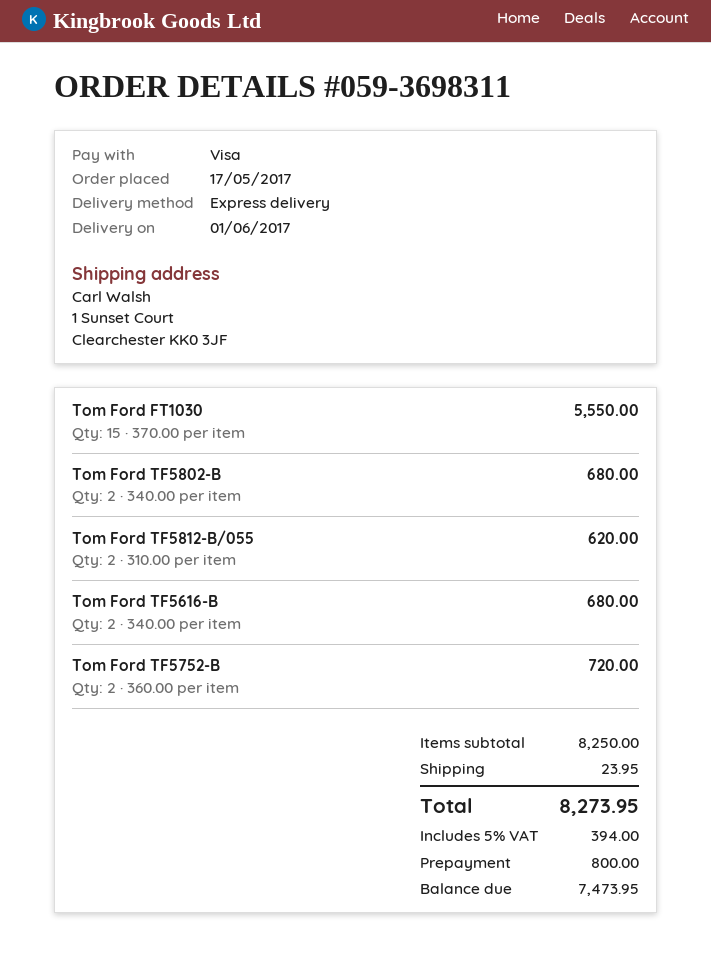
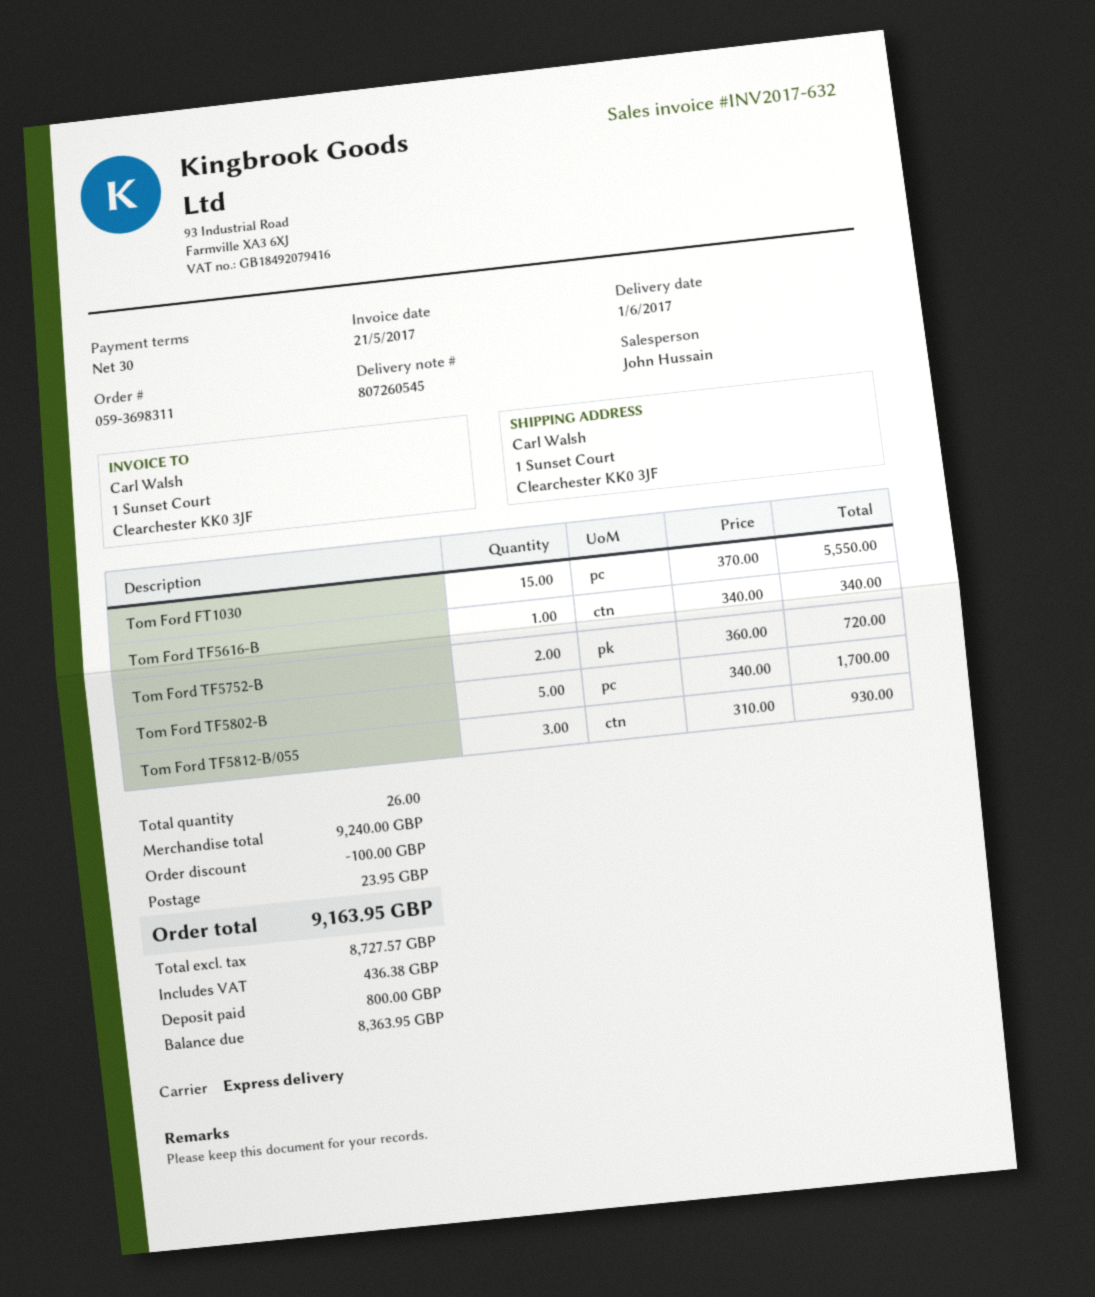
Tom Ford TF5802-B: 2 x 340.00 = 680.00 -> 5 x 340.00 = 1700.00
Tom Ford TF5812-B/055: 2 x 310.00 = 620.00 -> 3 x 310.00 = 930.00
Tom Ford TF5616-B: 2 x 340.00 = 680.00 -> 1 x 340.00 = 340.00
subtotal: 8250.00 -> 9240.00
discount: none -> 100.00
tax: 394.00 -> 436.38
total: 8273.95 -> 9163.95
balance: 7473.95 -> 8363.95

